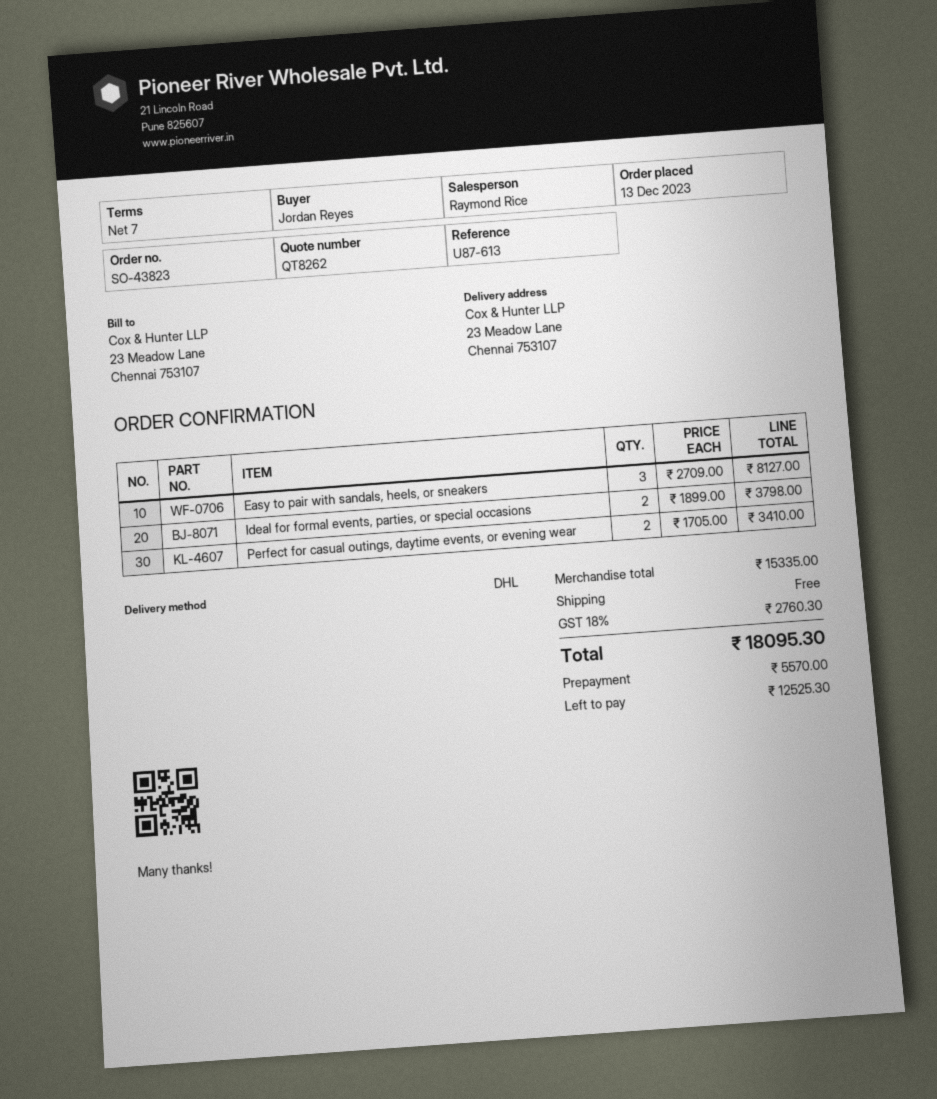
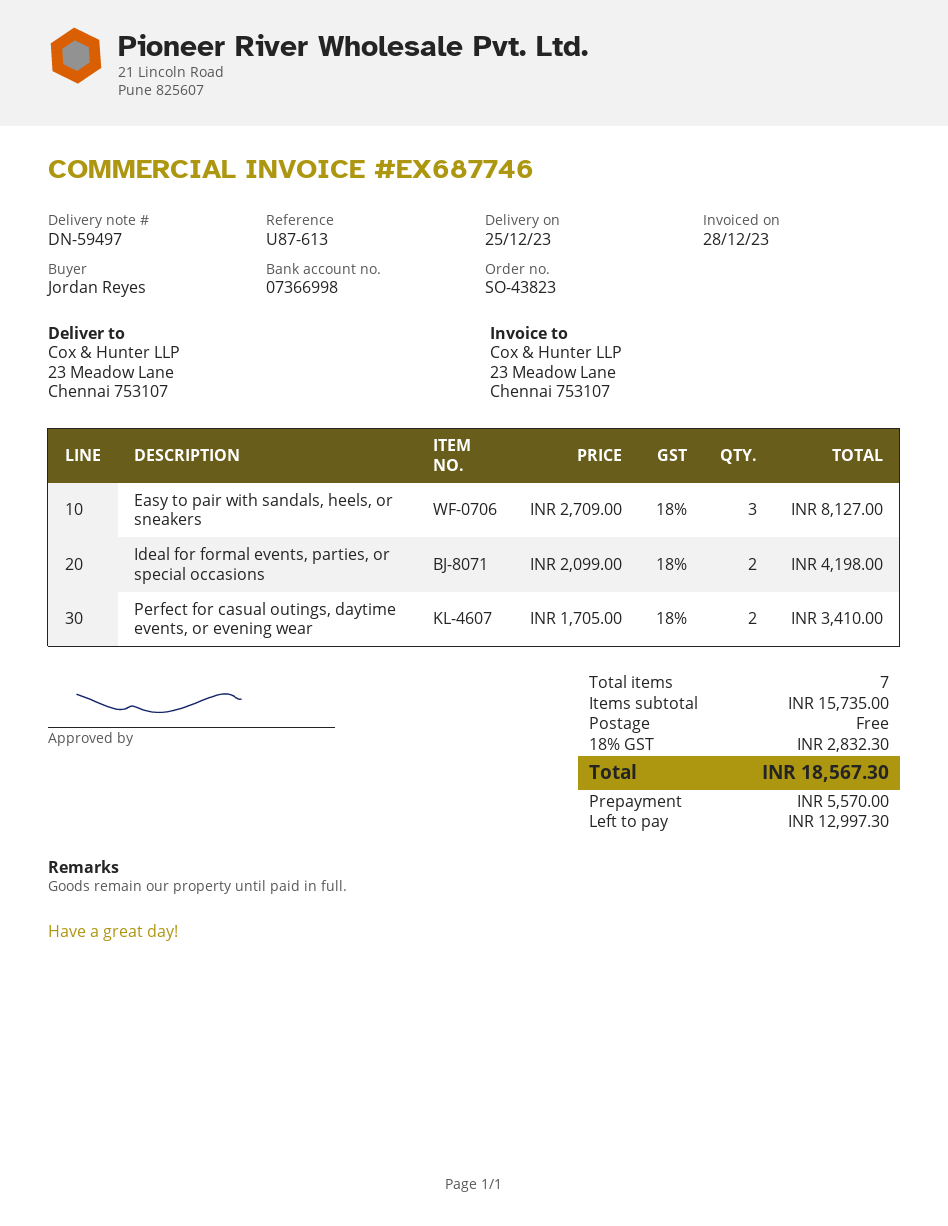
Ideal for formal events, parties, or special occasions: 2 x 1899.00 = 3798.00 -> 2 x 2099.00 = 4198.00
subtotal: 15335.00 -> 15735.00
tax: 18% = 2760.30 -> 18% = 2832.30
total: 18095.30 -> 18567.30
balance: 12525.30 -> 12997.30

